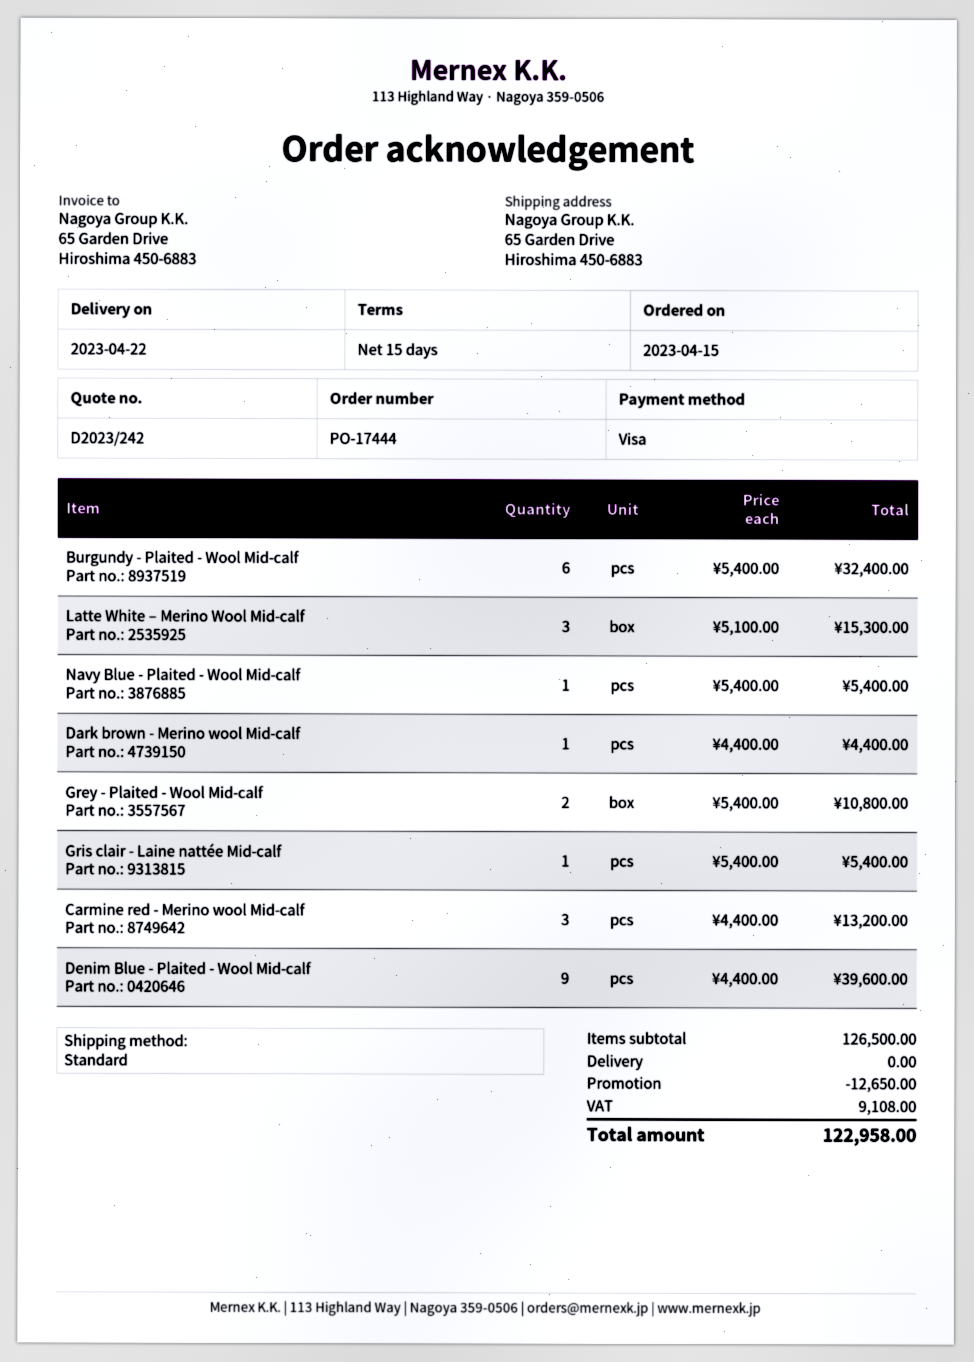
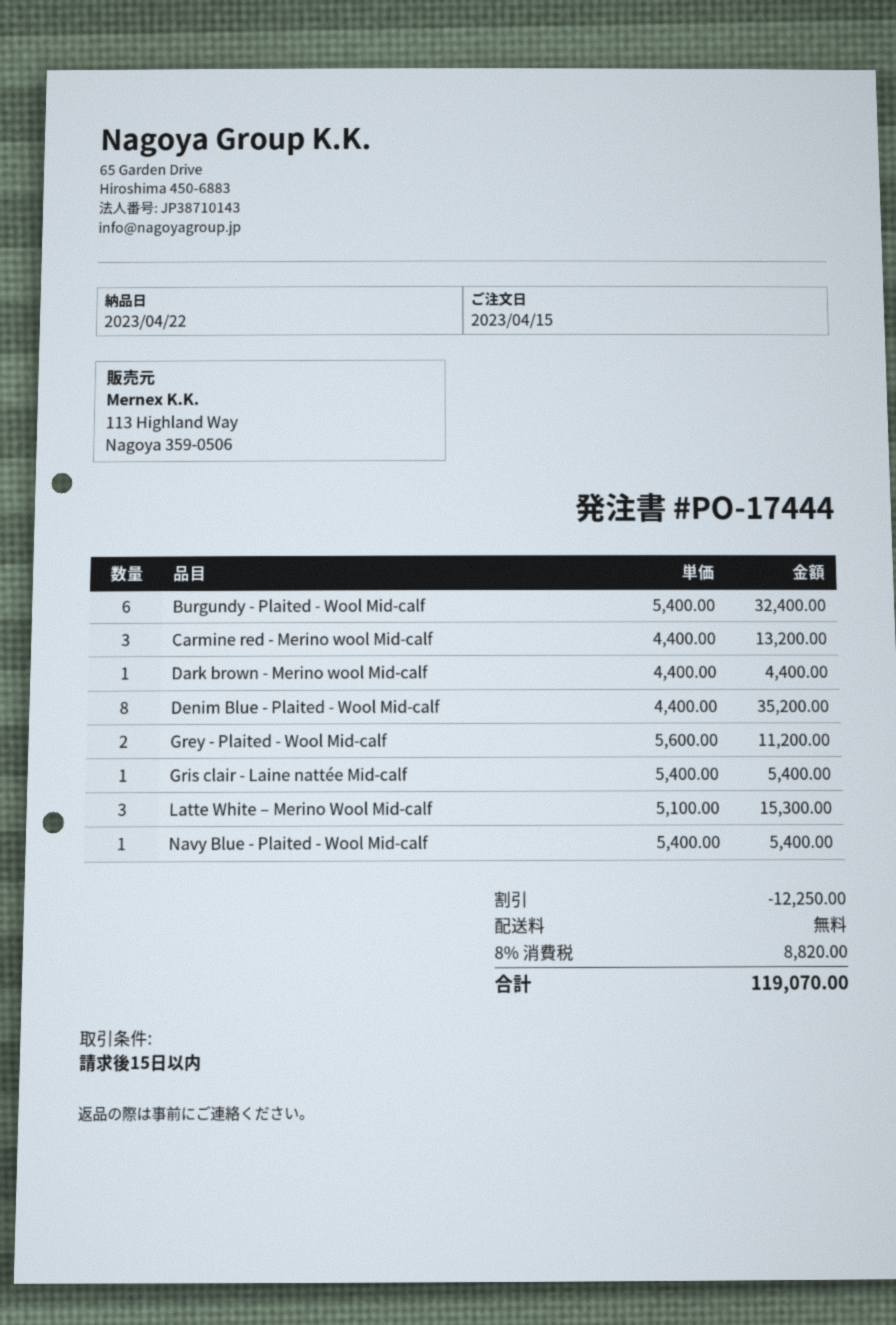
Grey - Plaited - Wool Mid-calf: 2 x 5400.00 = 10800.00 -> 2 x 5600.00 = 11200.00
Denim Blue - Plaited - Wool Mid-calf: 9 x 4400.00 = 39600.00 -> 8 x 4400.00 = 35200.00
discount: 12650.00 -> 12250.00
tax: 9108.00 -> 8820.00
total: 122958.00 -> 119070.00

